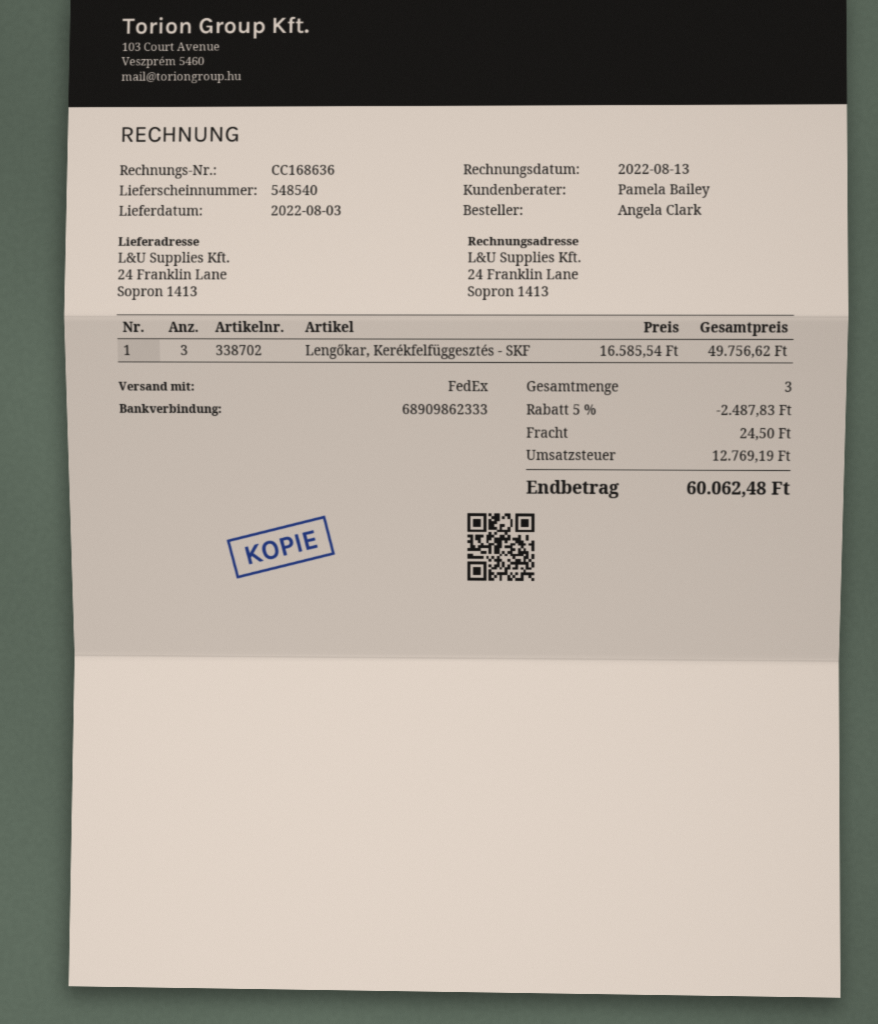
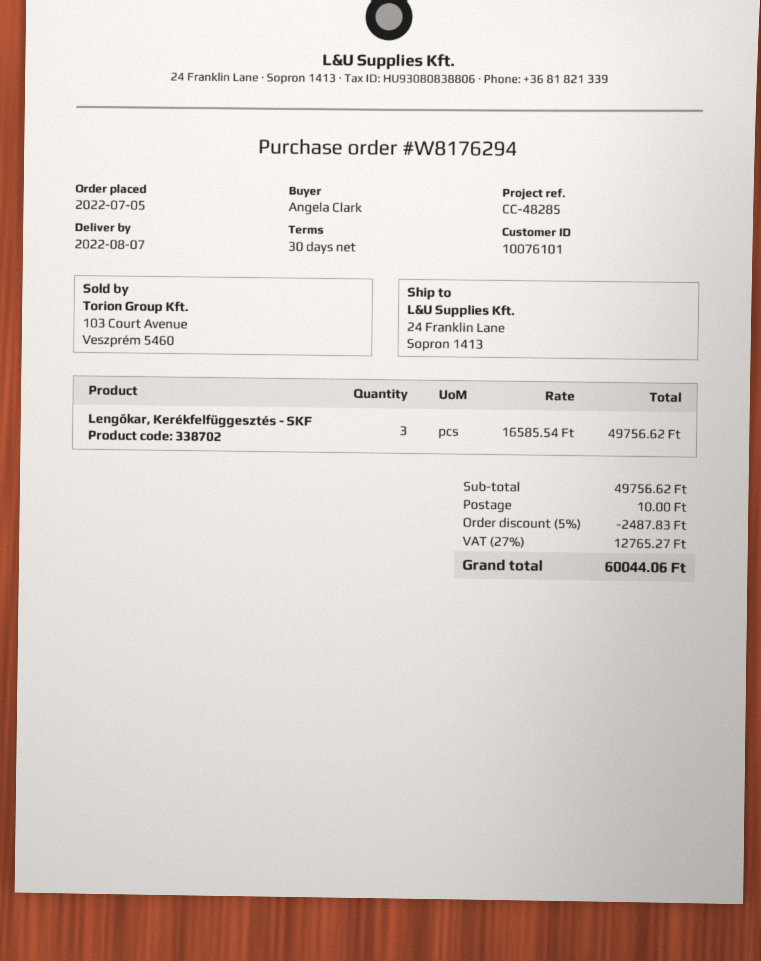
delivery date: 2022-08-03 -> 2022-08-07
shipping: 24.50 -> 10.00
tax: 12769.19 -> 12765.27
total: 60062.48 -> 60044.06

